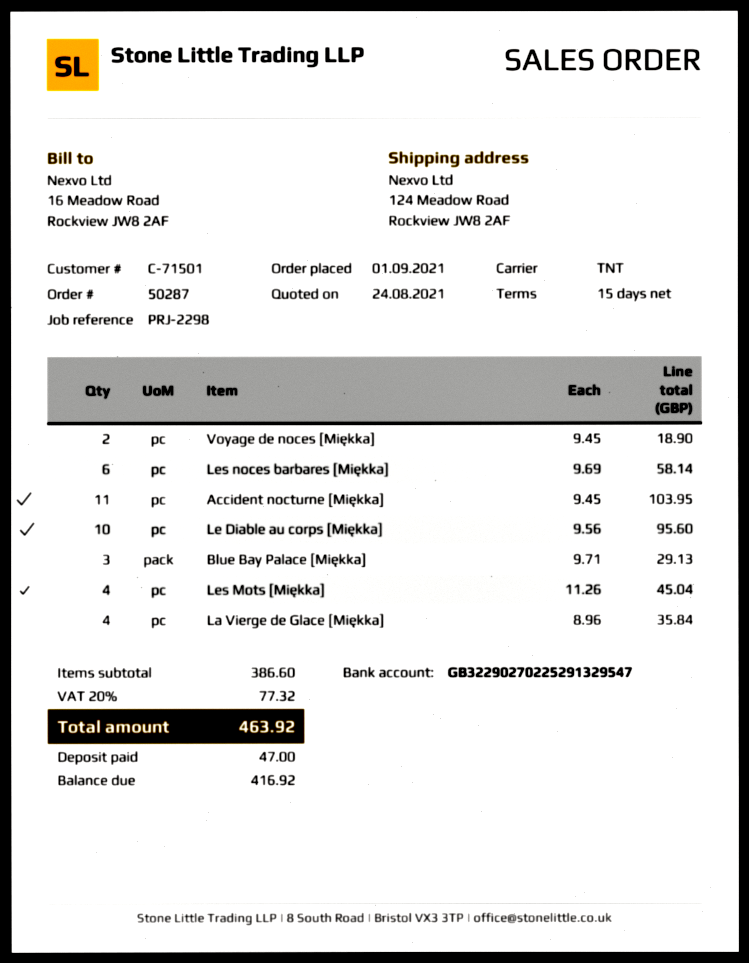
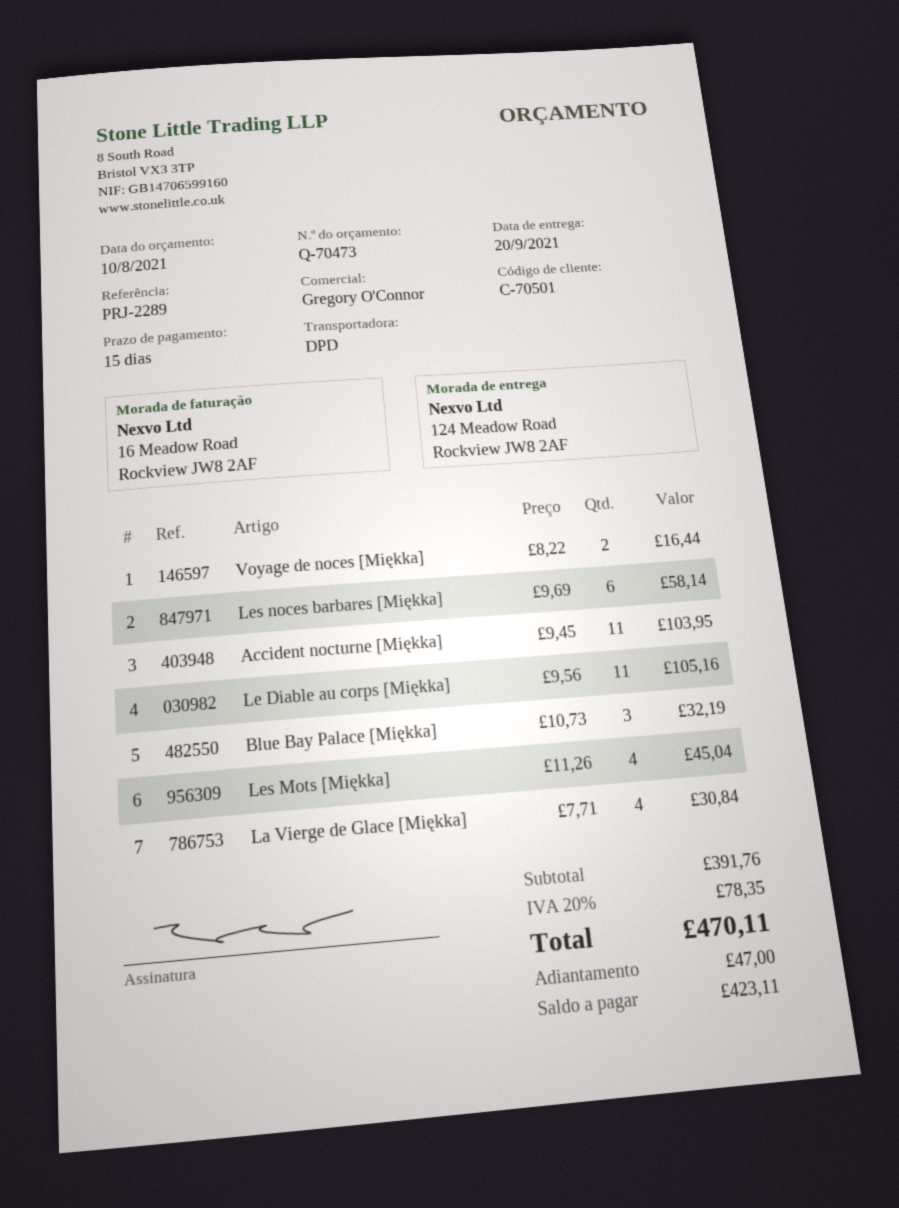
quote date: 2021-08-24 -> 2021-08-10
customer number: C-71501 -> C-70501
reference: PRJ-2298 -> PRJ-2289
shipping method: TNT -> DPD
Voyage de noces [Miękka]: 2 x 9.45 = 18.90 -> 2 x 8.22 = 16.44
Le Diable au corps [Miękka]: 10 x 9.56 = 95.60 -> 11 x 9.56 = 105.16
Blue Bay Palace [Miękka]: 3 x 9.71 = 29.13 -> 3 x 10.73 = 32.19
La Vierge de Glace [Miękka]: 4 x 8.96 = 35.84 -> 4 x 7.71 = 30.84
subtotal: 386.60 -> 391.76
tax: 20% = 77.32 -> 20% = 78.35
total: 463.92 -> 470.11
balance: 416.92 -> 423.11

